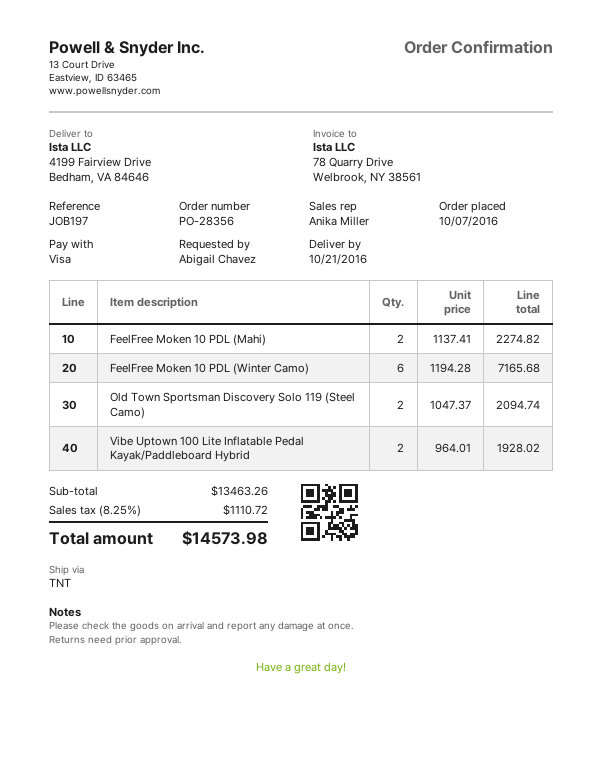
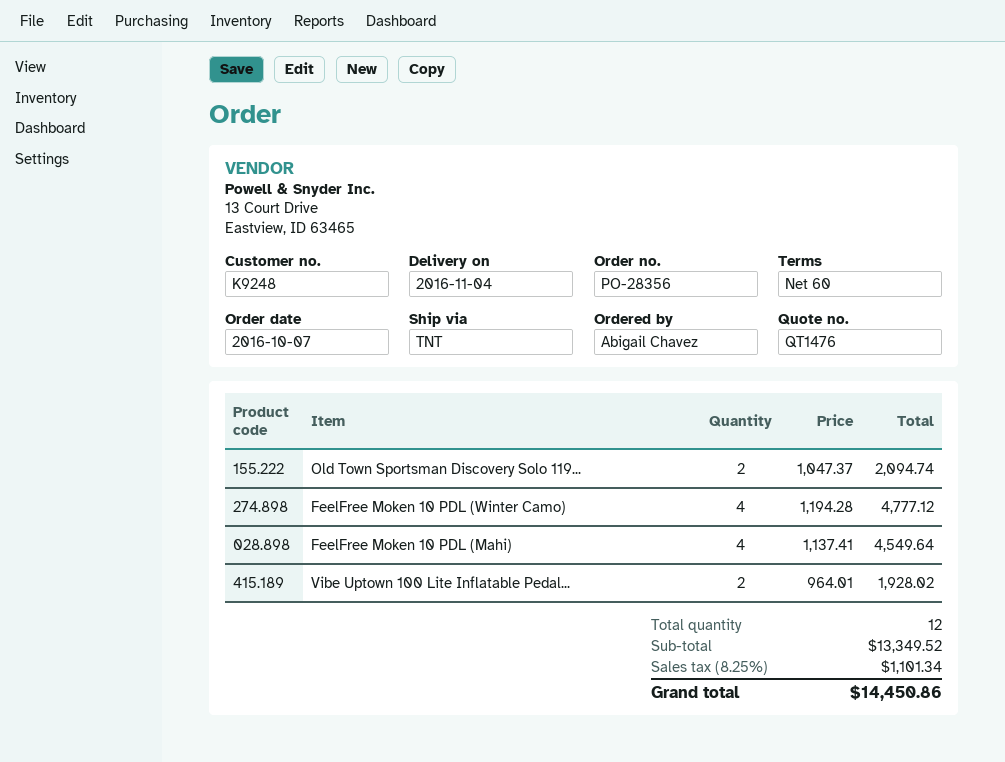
delivery date: 2016-10-21 -> 2016-11-04
FeelFree Moken 10 PDL (Mahi): 2 x 1137.41 = 2274.82 -> 4 x 1137.41 = 4549.64
FeelFree Moken 10 PDL (Winter Camo): 6 x 1194.28 = 7165.68 -> 4 x 1194.28 = 4777.12
subtotal: 13463.26 -> 13349.52
tax: 8.25% = 1110.72 -> 8.25% = 1101.34
total: 14573.98 -> 14450.86

